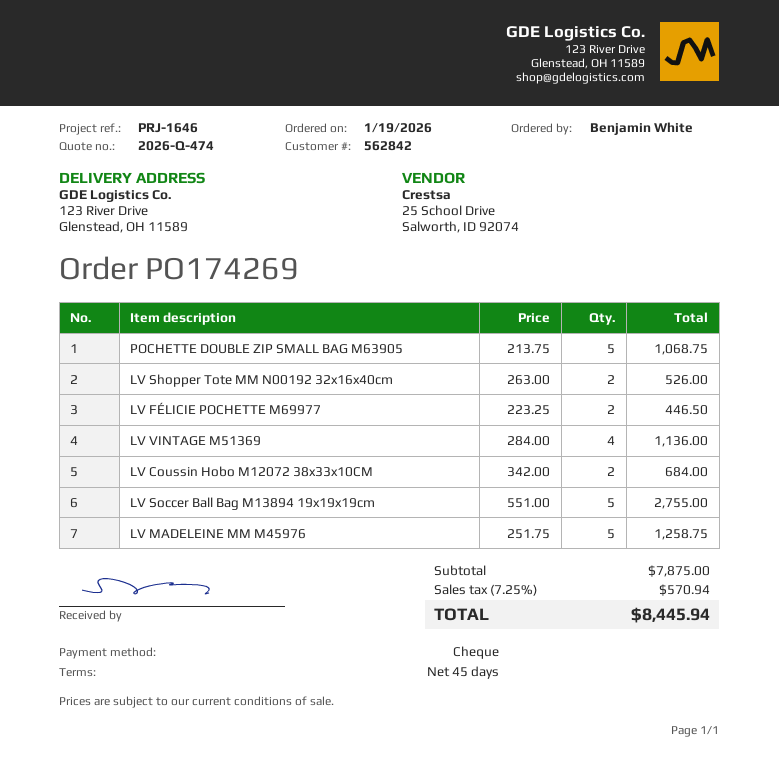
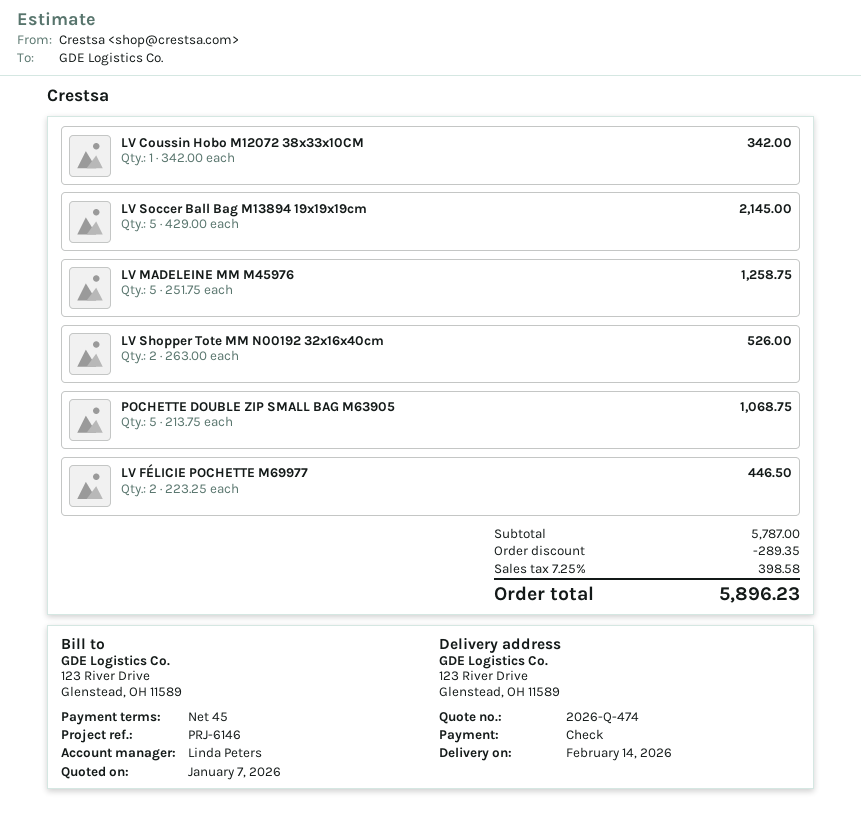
reference: PRJ-1646 -> PRJ-6146
LV VINTAGE M51369: 4 x 284.00 = 1136.00 -> none
LV Coussin Hobo M12072 38x33x10CM: 2 x 342.00 = 684.00 -> 1 x 342.00 = 342.00
LV Soccer Ball Bag M13894 19x19x19cm: 5 x 551.00 = 2755.00 -> 5 x 429.00 = 2145.00
subtotal: 7875.00 -> 5787.00
discount: none -> 289.35
tax: 7.25% = 570.94 -> 7.25% = 398.58
total: 8445.94 -> 5896.23

